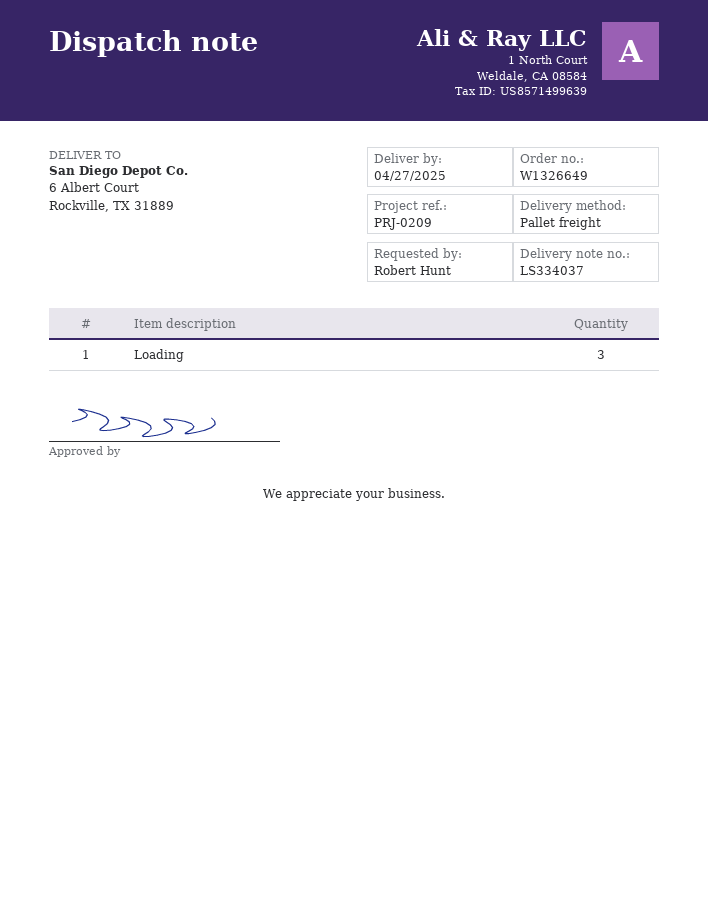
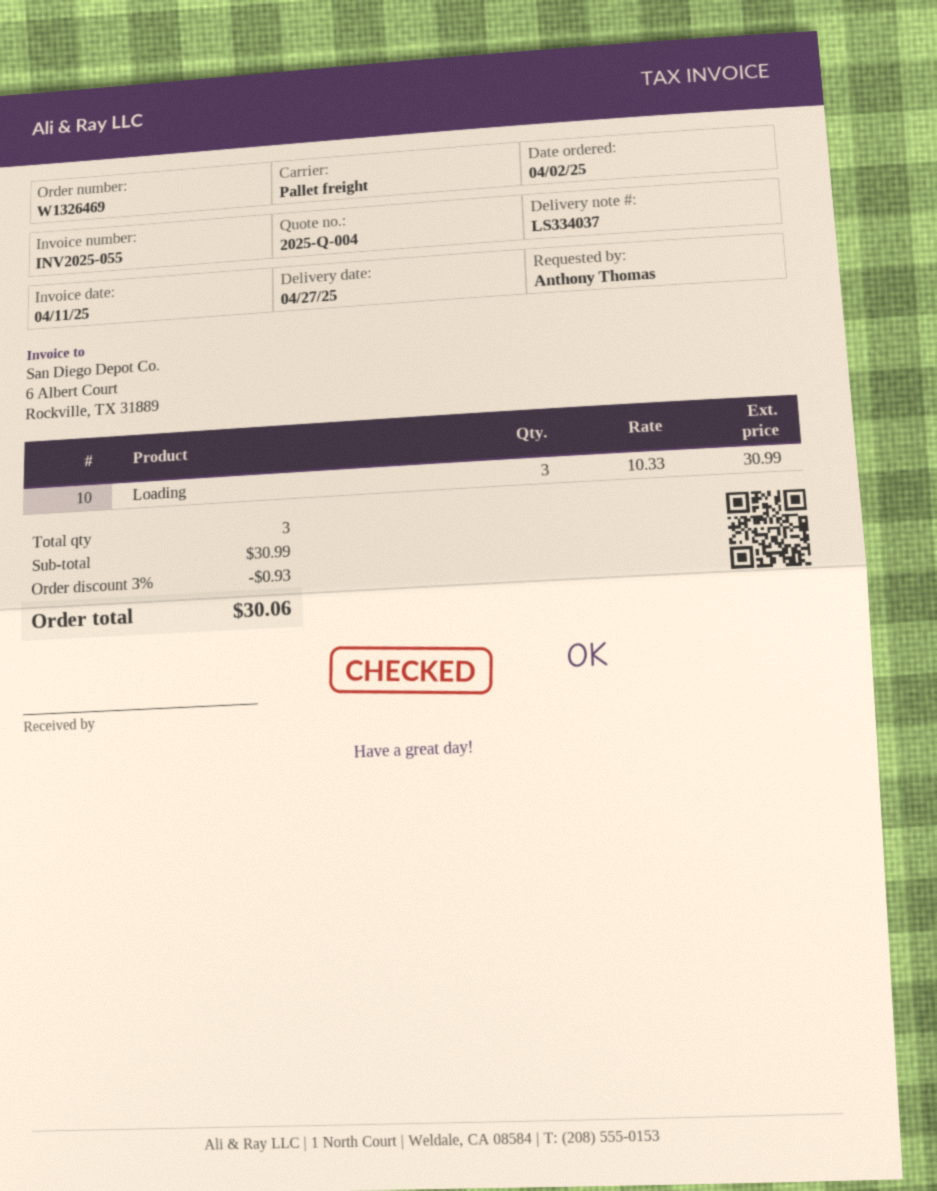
order number: W1326649 -> W1326469
ordered by: Robert Hunt -> Anthony Thomas

